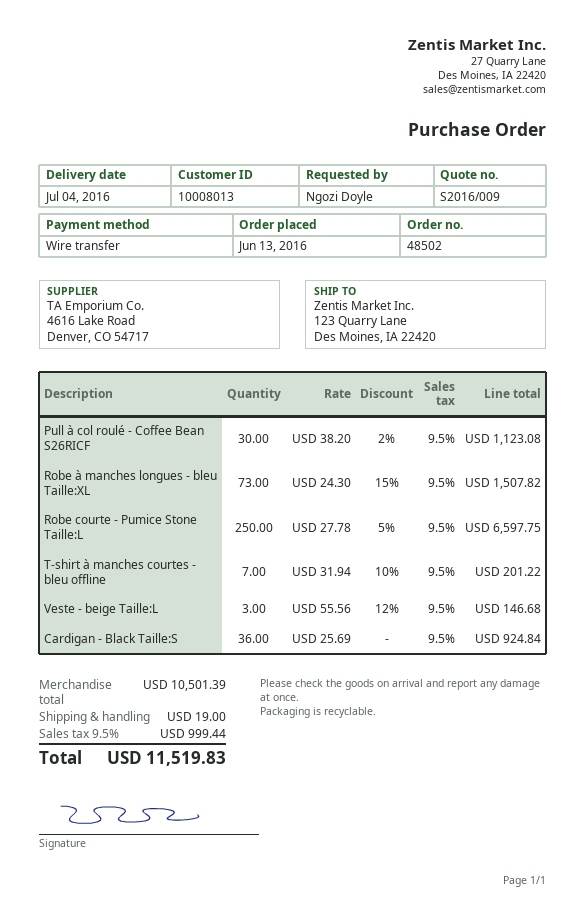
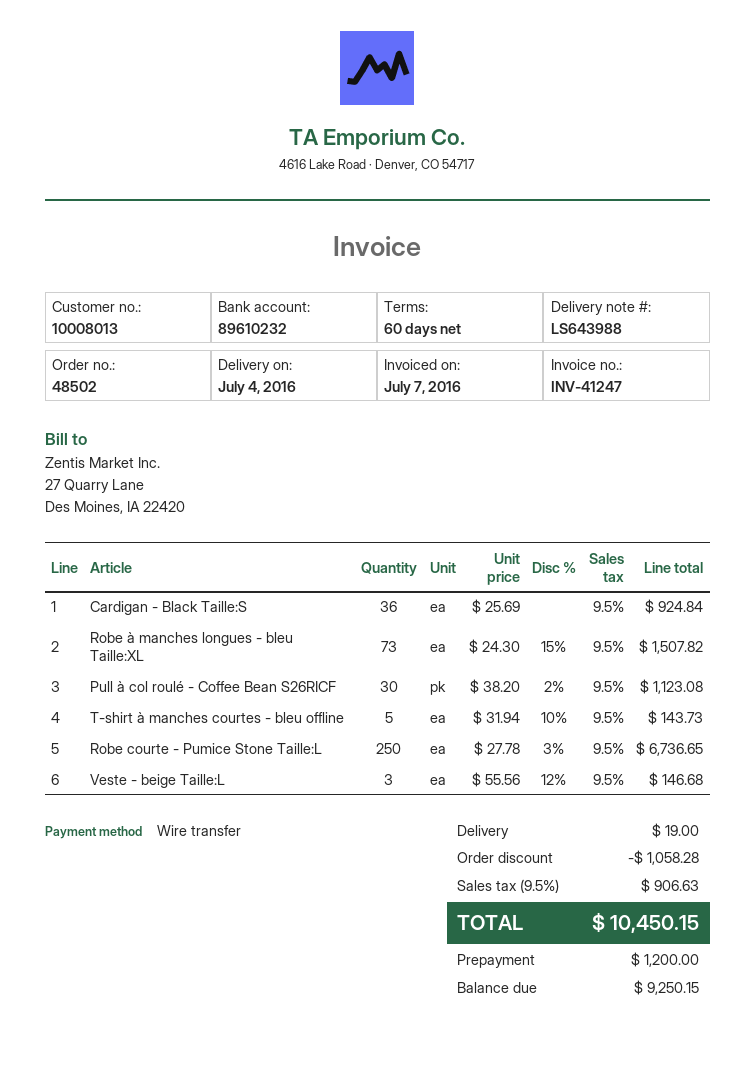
Robe courte - Pumice Stone Taille:L: 250 x 27.78 - 5% = 6597.75 -> 250 x 27.78 - 3% = 6736.65
T-shirt à manches courtes - bleu offline: 7 x 31.94 - 10% = 201.22 -> 5 x 31.94 - 10% = 143.73
discount: none -> 1058.28
tax: 9.5% = 999.44 -> 9.5% = 906.63
total: 11519.83 -> 10450.15

